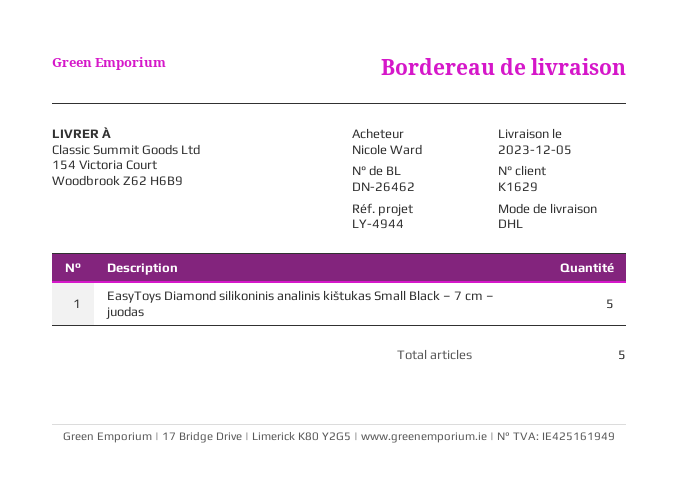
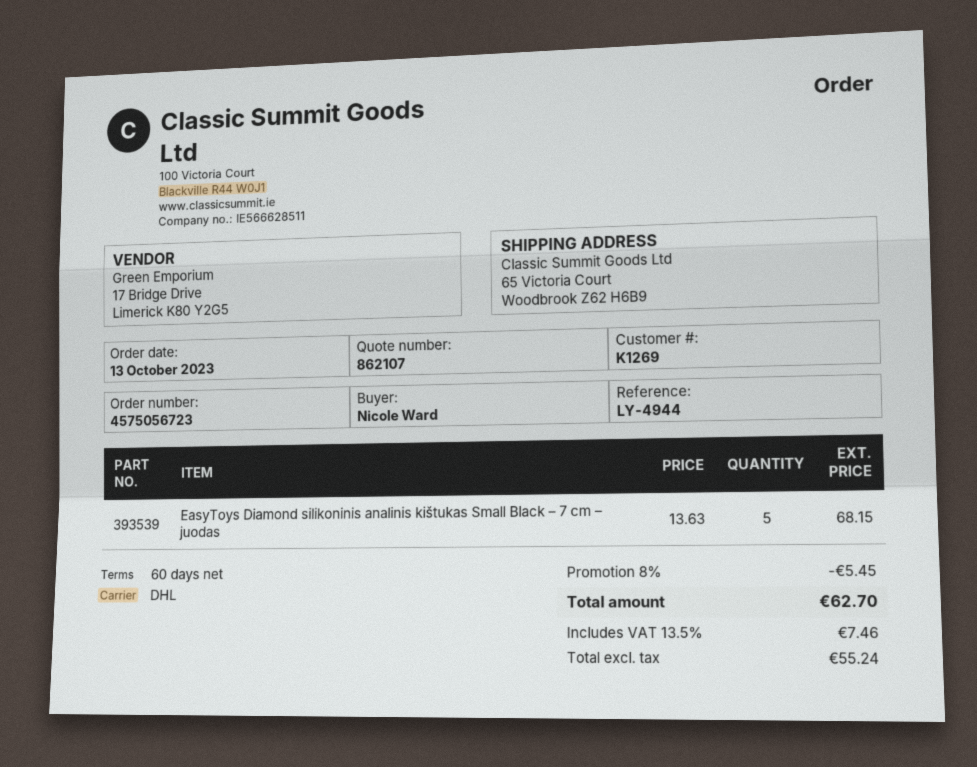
customer number: K1629 -> K1269
ship to: 154 Victoria Court, Woodbrook Z62 H6B9 -> 65 Victoria Court, Woodbrook Z62 H6B9

